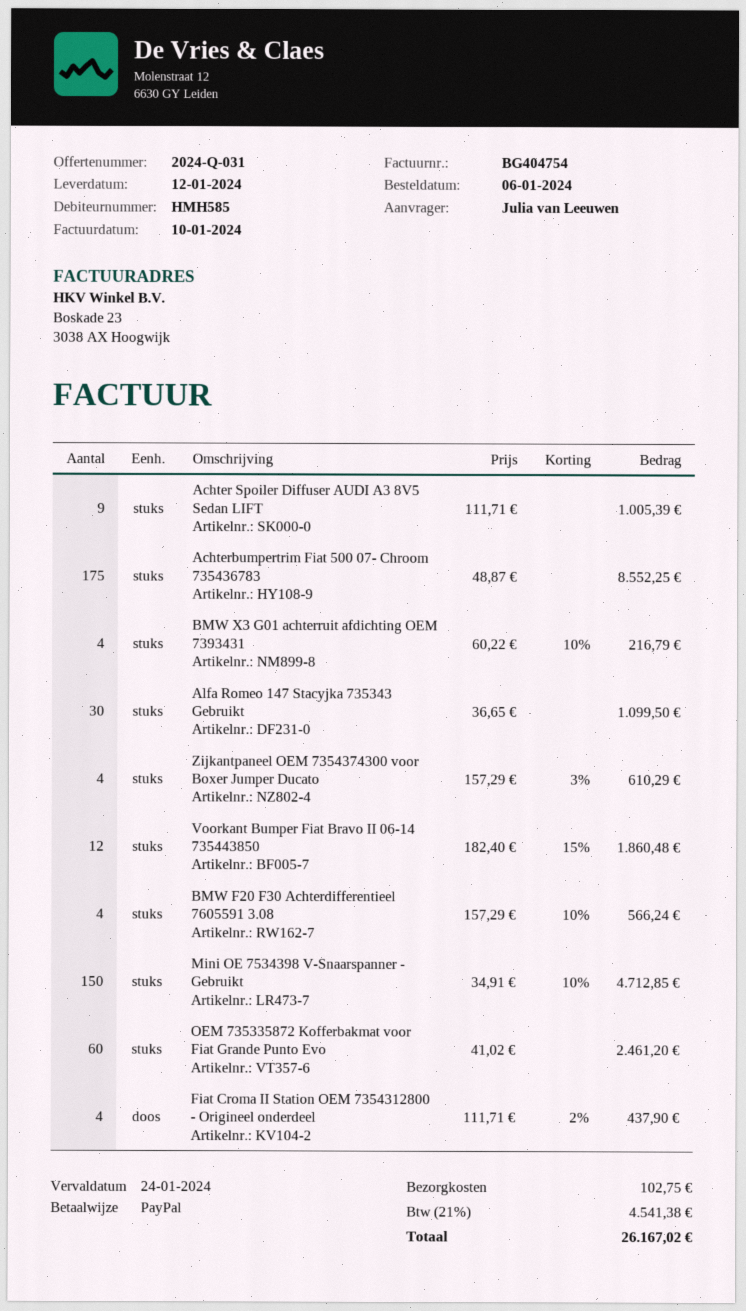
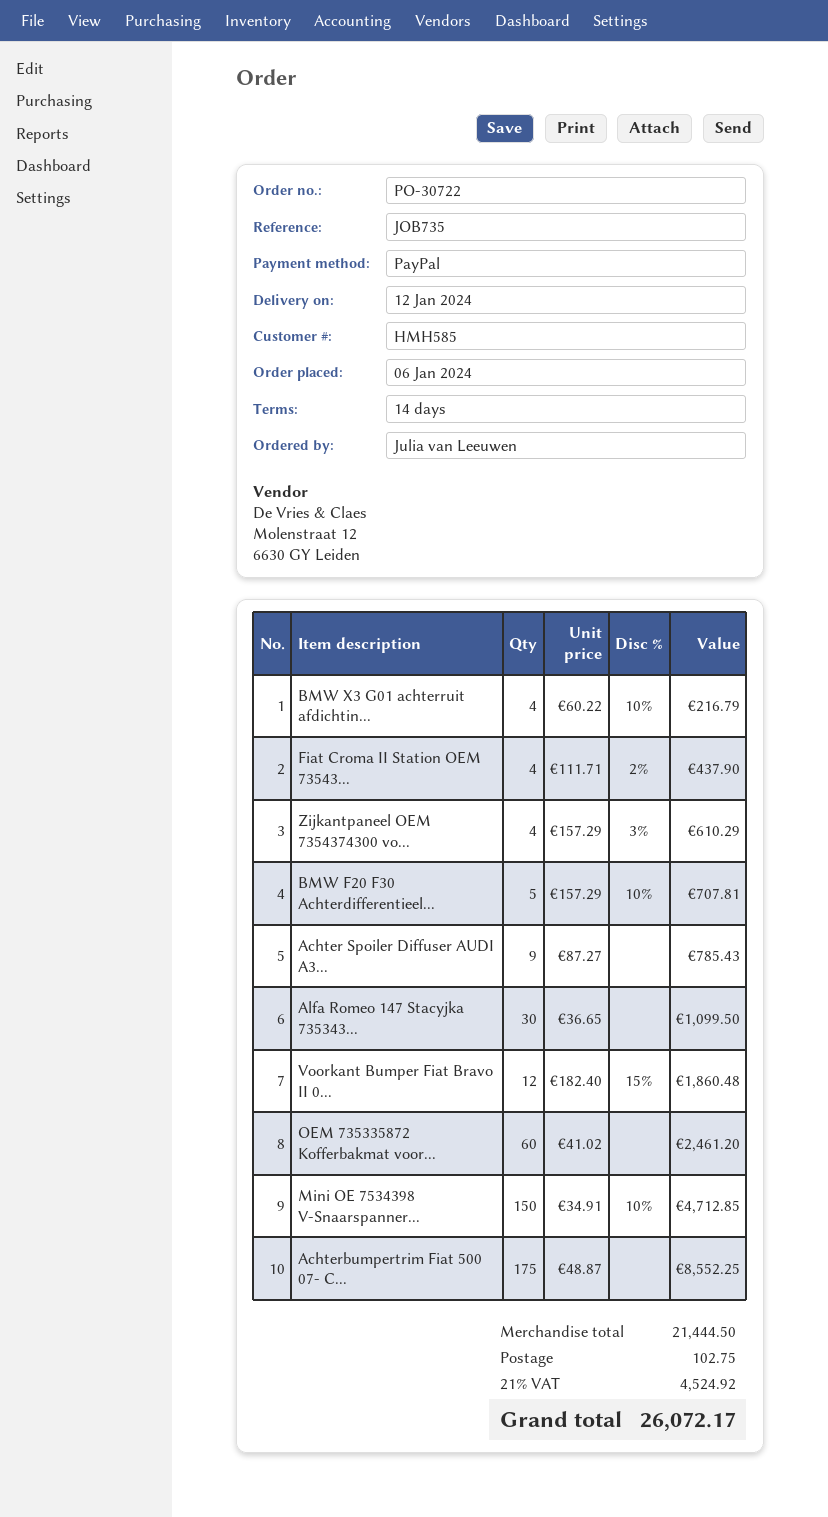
Achter Spoiler Diffuser AUDI A3 8V5 Sedan LIFT: 9 x 111.71 = 1005.39 -> 9 x 87.27 = 785.43
BMW F20 F30 Achterdifferentieel 7605591 3.08: 4 x 157.29 - 10% = 566.24 -> 5 x 157.29 - 10% = 707.81
tax: 21% = 4541.38 -> 21% = 4524.92
total: 26167.02 -> 26072.17

